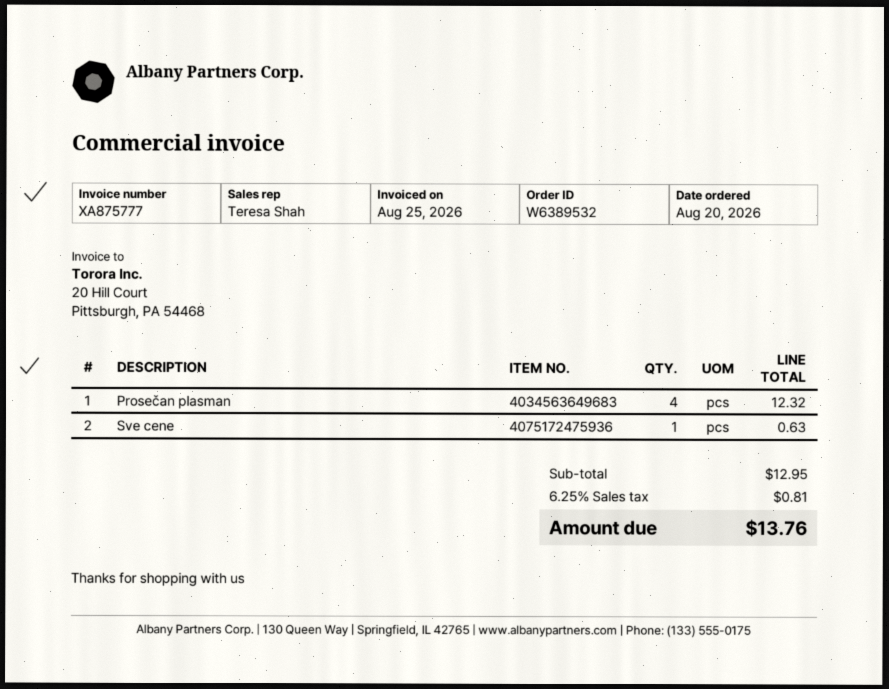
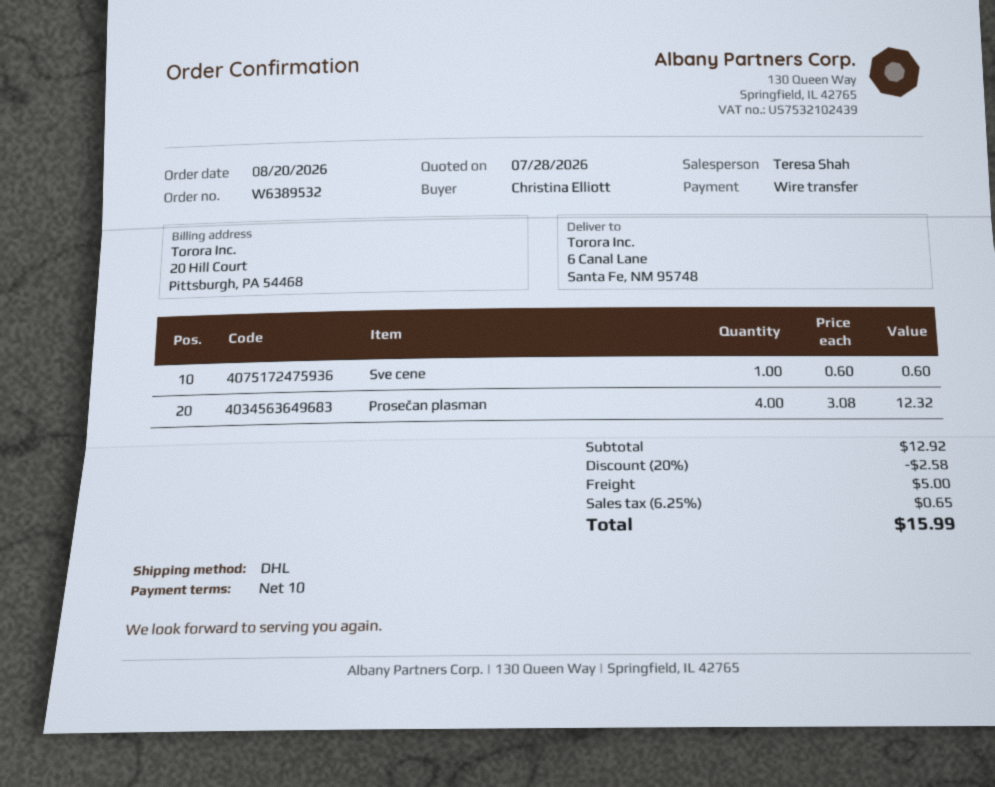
Sve cene: 1 for 0.63 -> 1 for 0.60
subtotal: 12.95 -> 12.92
discount: none -> 20% = 2.58
shipping: none -> 5.00
tax: 6.25% = 0.81 -> 6.25% = 0.65
total: 13.76 -> 15.99

